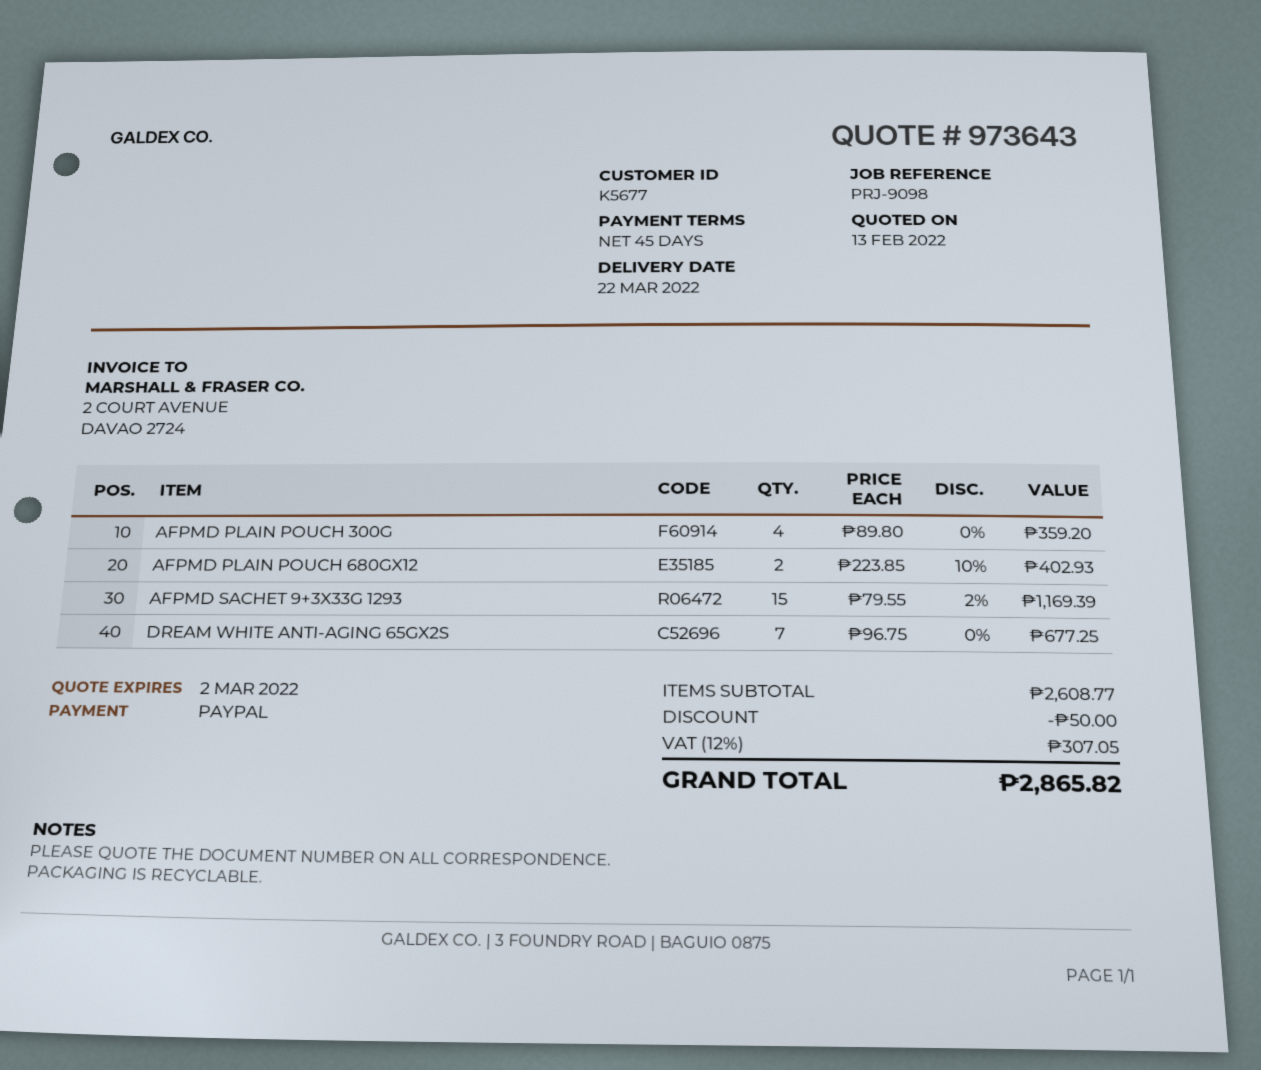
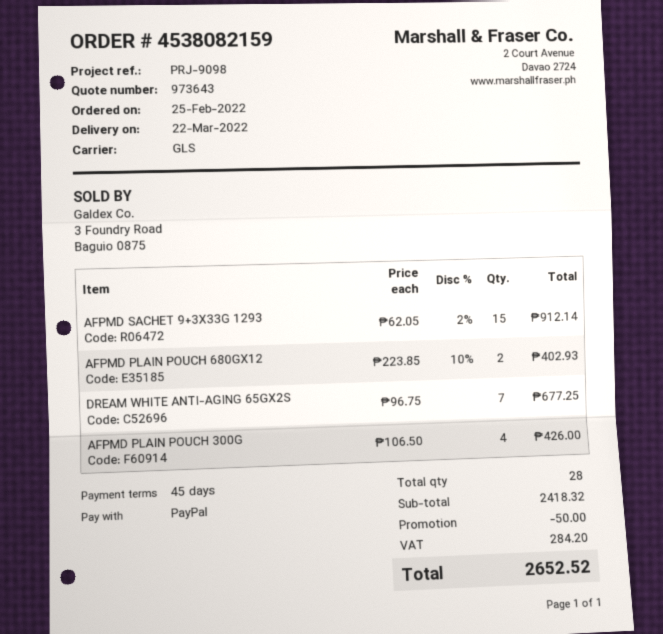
AFPMD PLAIN POUCH 300G: 4 x 89.80 = 359.20 -> 4 x 106.50 = 426.00
AFPMD SACHET 9+3X33G 1293: 15 x 79.55 - 2% = 1169.39 -> 15 x 62.05 - 2% = 912.14
subtotal: 2608.77 -> 2418.32
tax: 307.05 -> 284.20
total: 2865.82 -> 2652.52

